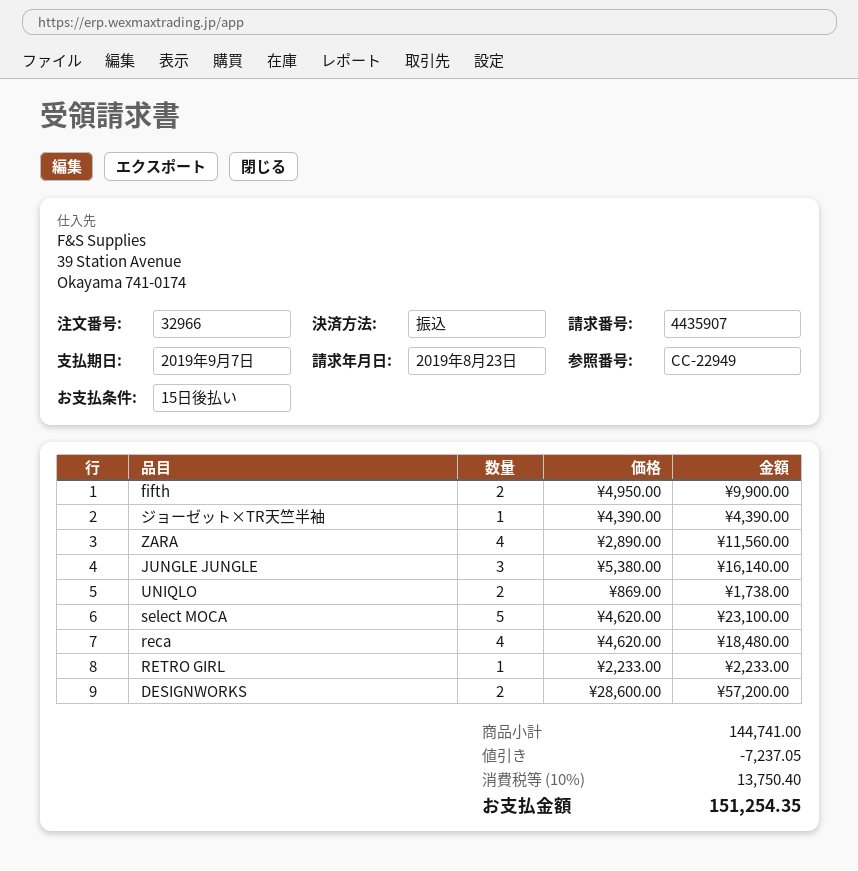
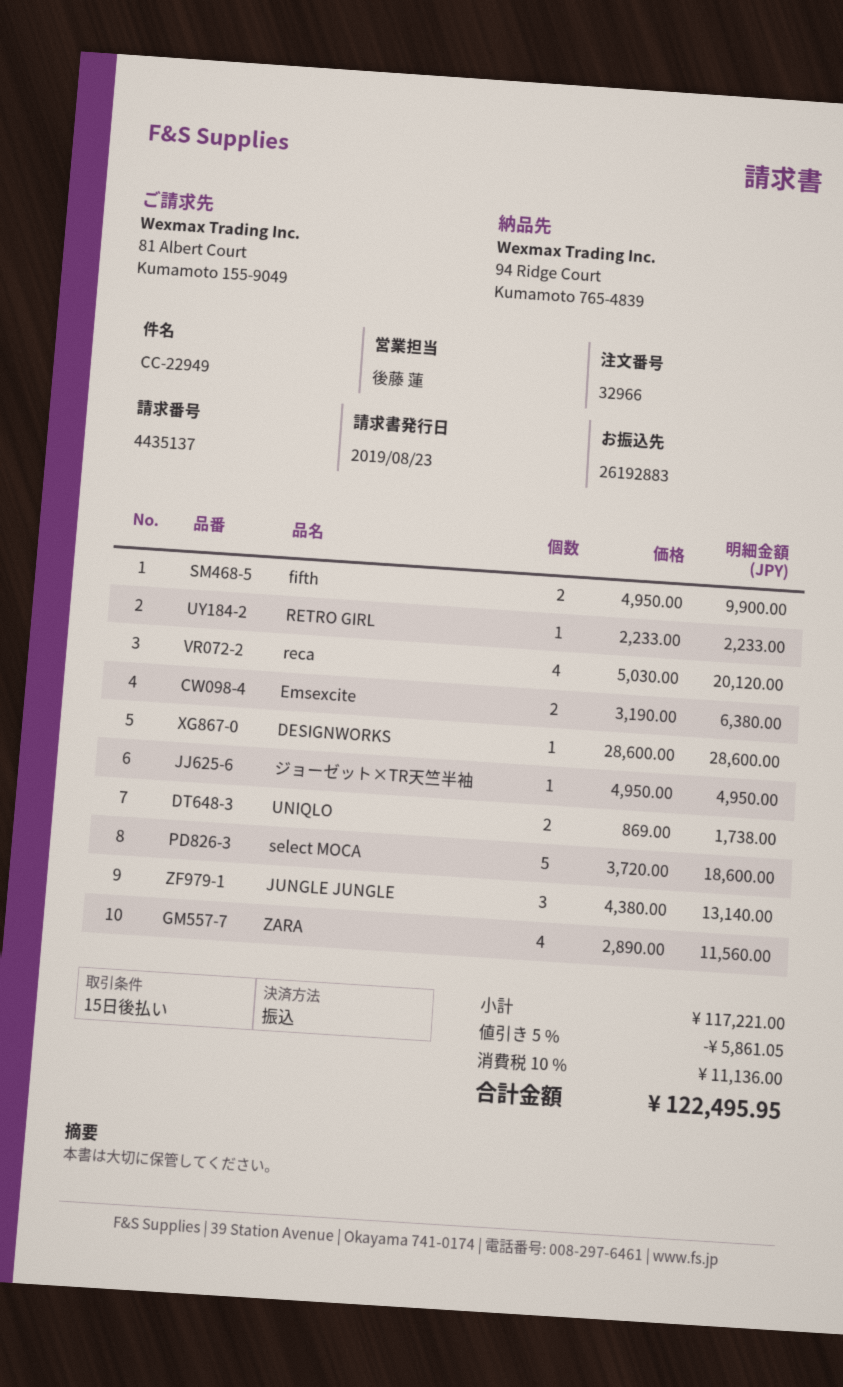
invoice number: 4435907 -> 4435137
ジョーゼット×TR天竺半袖: 1 x 4390.00 = 4390.00 -> 1 x 4950.00 = 4950.00
JUNGLE JUNGLE: 3 x 5380.00 = 16140.00 -> 3 x 4380.00 = 13140.00
select MOCA: 5 x 4620.00 = 23100.00 -> 5 x 3720.00 = 18600.00
reca: 4 x 4620.00 = 18480.00 -> 4 x 5030.00 = 20120.00
DESIGNWORKS: 2 x 28600.00 = 57200.00 -> 1 x 28600.00 = 28600.00
Emsexcite: none -> 2 x 3190.00 = 6380.00
subtotal: 144741.00 -> 117221.00
discount: 7237.05 -> 5861.05
tax: 10% = 13750.40 -> 10% = 11136.00
total: 151254.35 -> 122495.95

